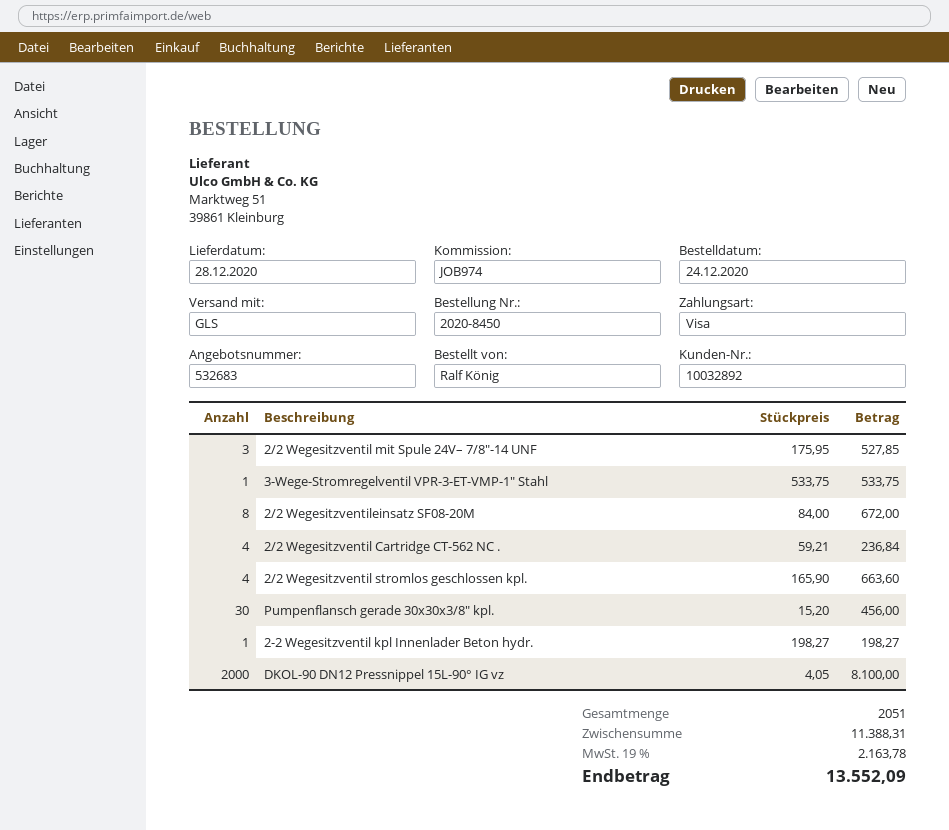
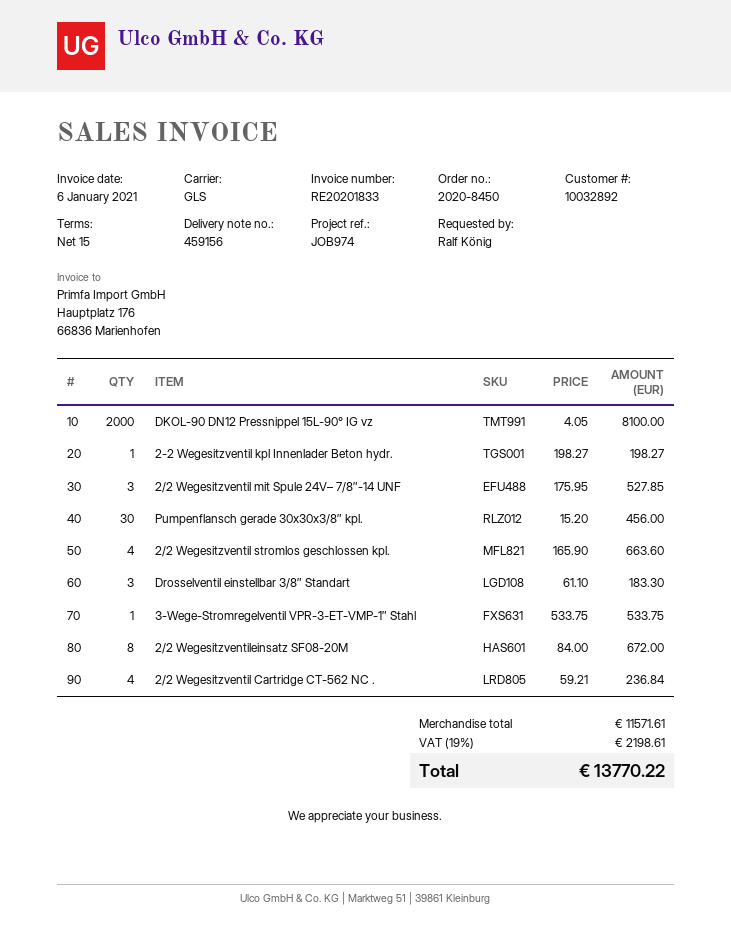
Drosselventil einstellbar 3/8″ Standart: none -> 3 x 61.10 = 183.30
subtotal: 11388.31 -> 11571.61
tax: 19% = 2163.78 -> 19% = 2198.61
total: 13552.09 -> 13770.22

